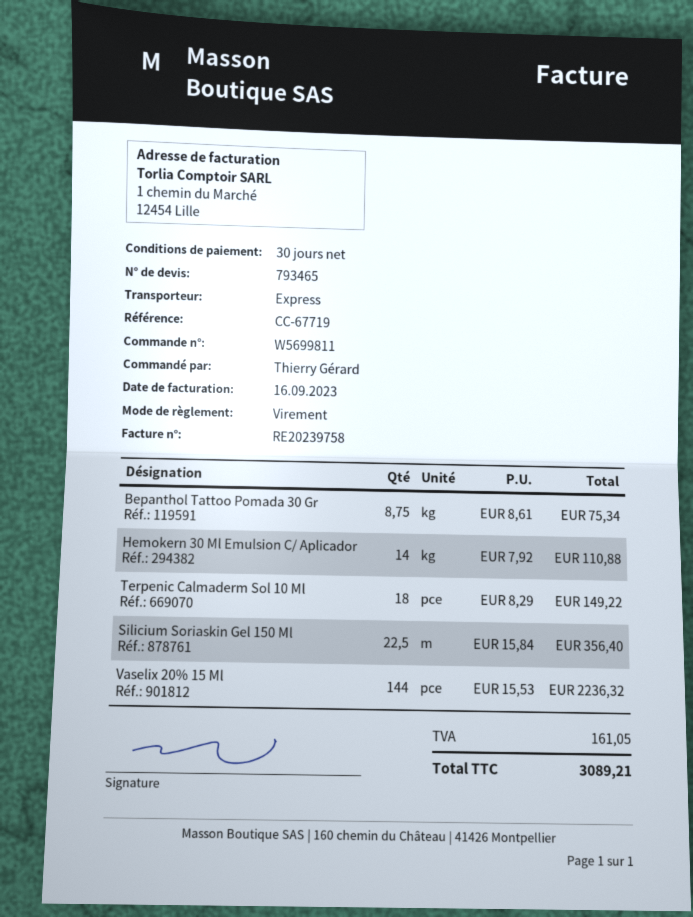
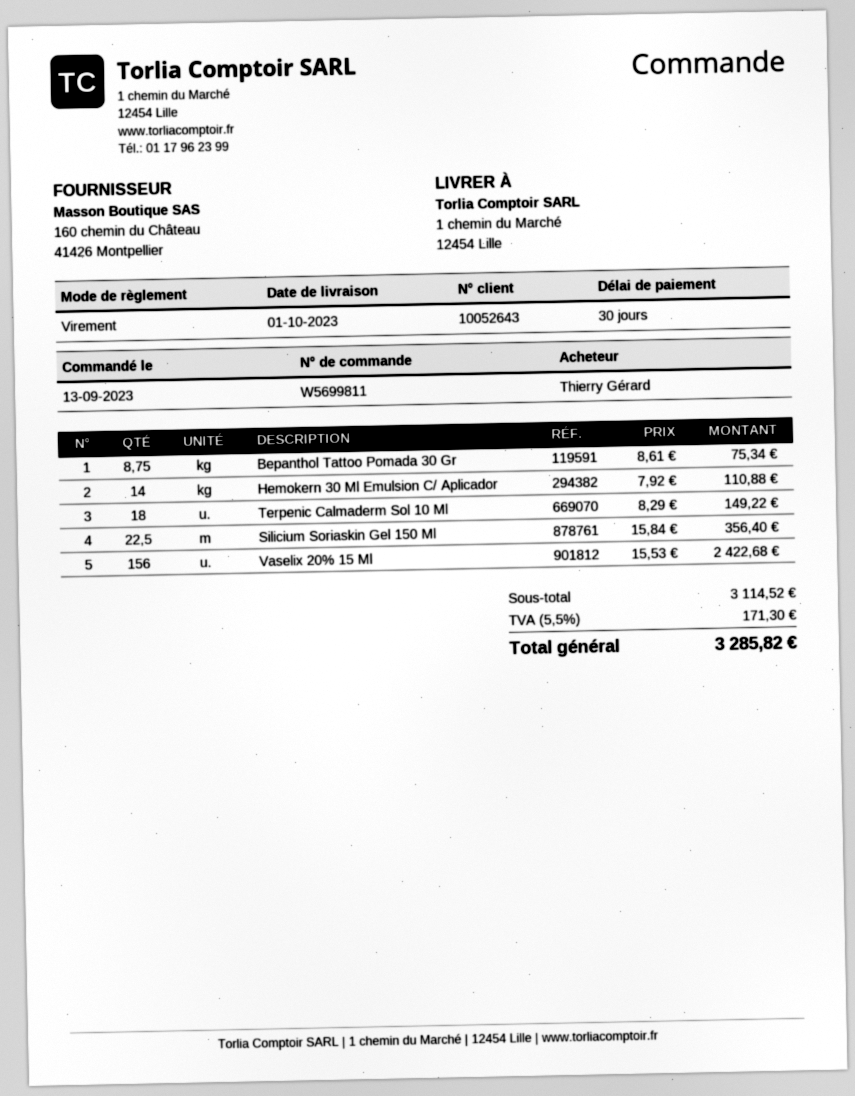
Vaselix 20% 15 Ml: 144 x 15.53 = 2236.32 -> 156 x 15.53 = 2422.68
tax: 161.05 -> 171.30
total: 3089.21 -> 3285.82

